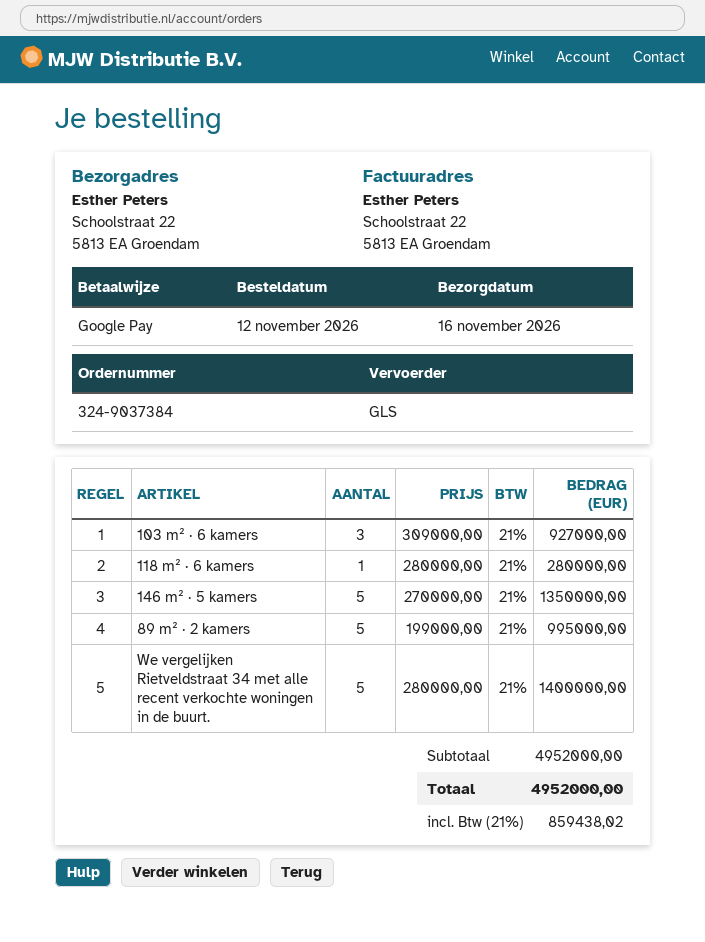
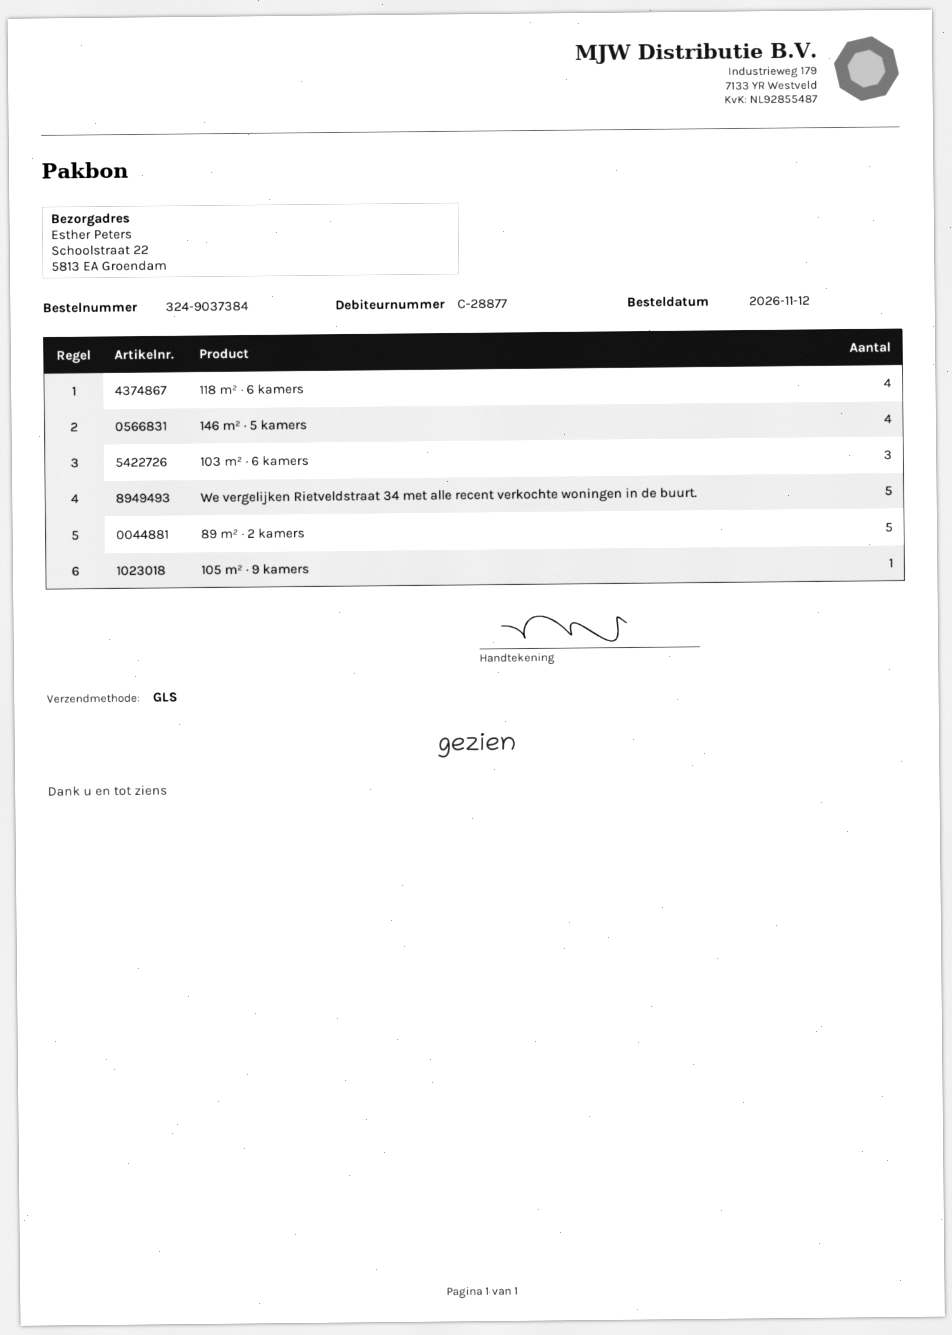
118 m² · 6 kamers: 1 -> 4
146 m² · 5 kamers: 5 -> 4
105 m² · 9 kamers: none -> 1

